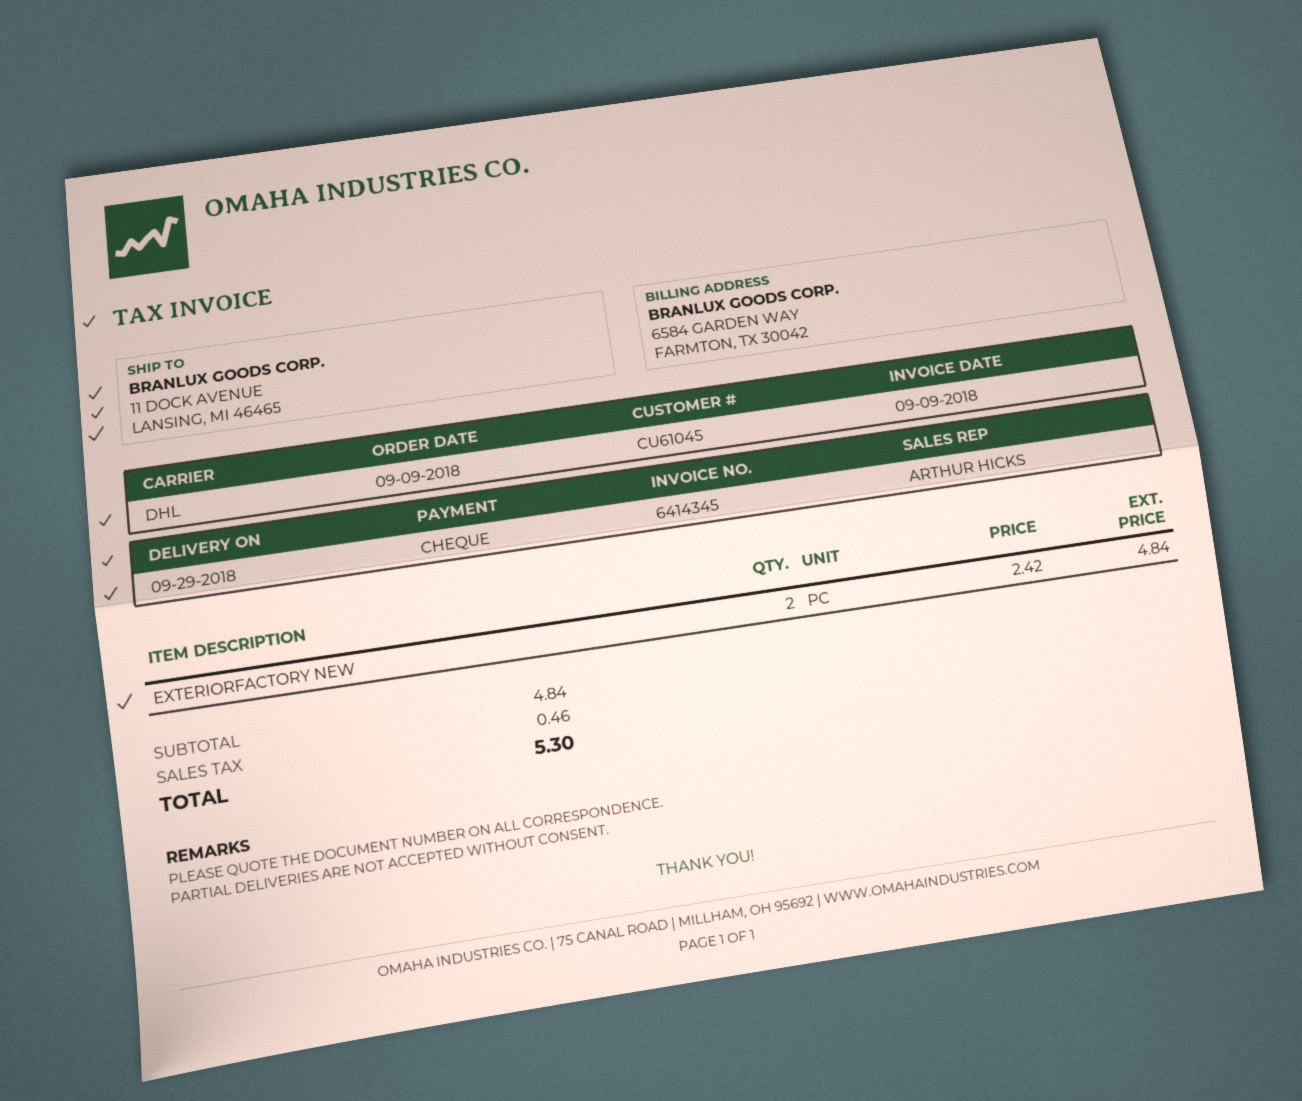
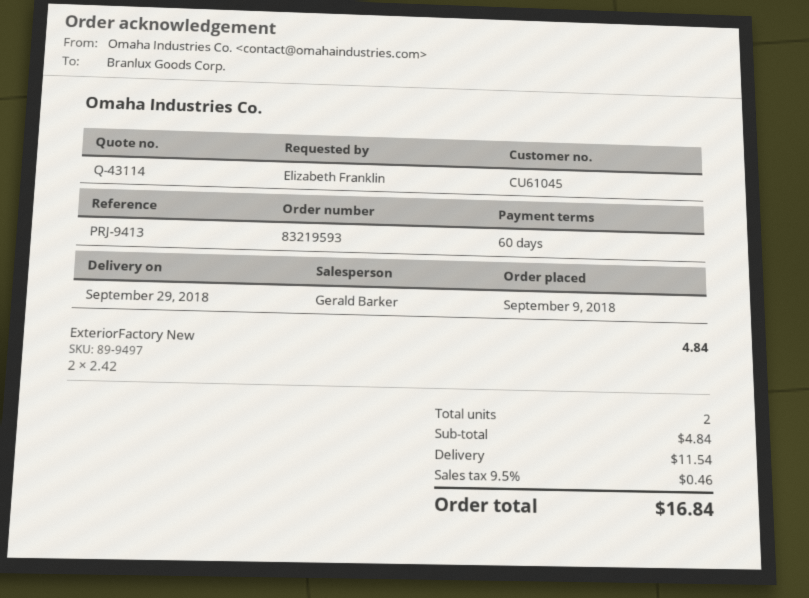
sales rep: ARTHUR HICKS -> Gerald Barker
shipping: none -> 11.54
total: 5.30 -> 16.84

